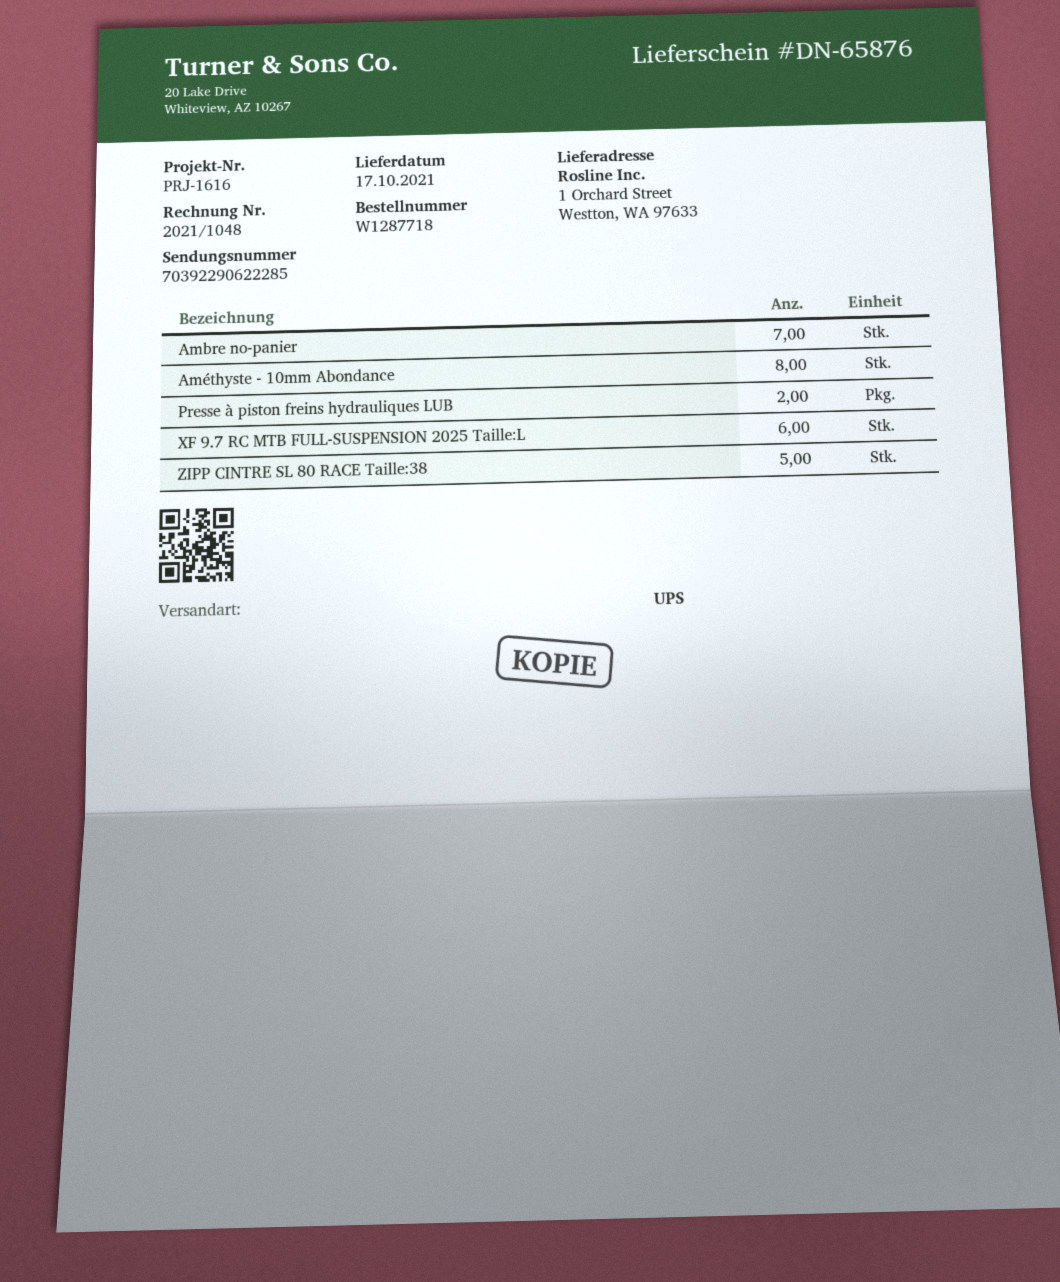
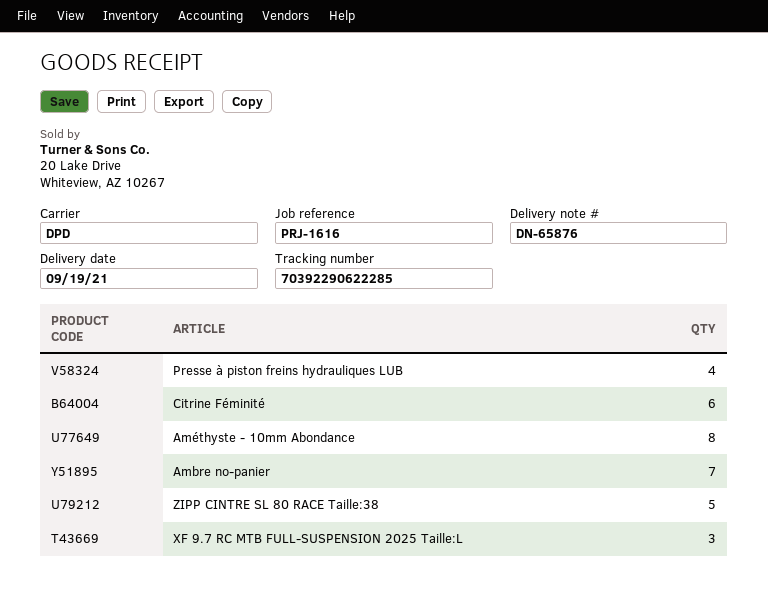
delivery date: 2021-10-17 -> 2021-09-19
shipping method: UPS -> DPD
Presse à piston freins hydrauliques LUB: 2 -> 4
XF 9.7 RC MTB FULL-SUSPENSION 2025 Taille:L: 6 -> 3
Citrine Féminité: none -> 6

